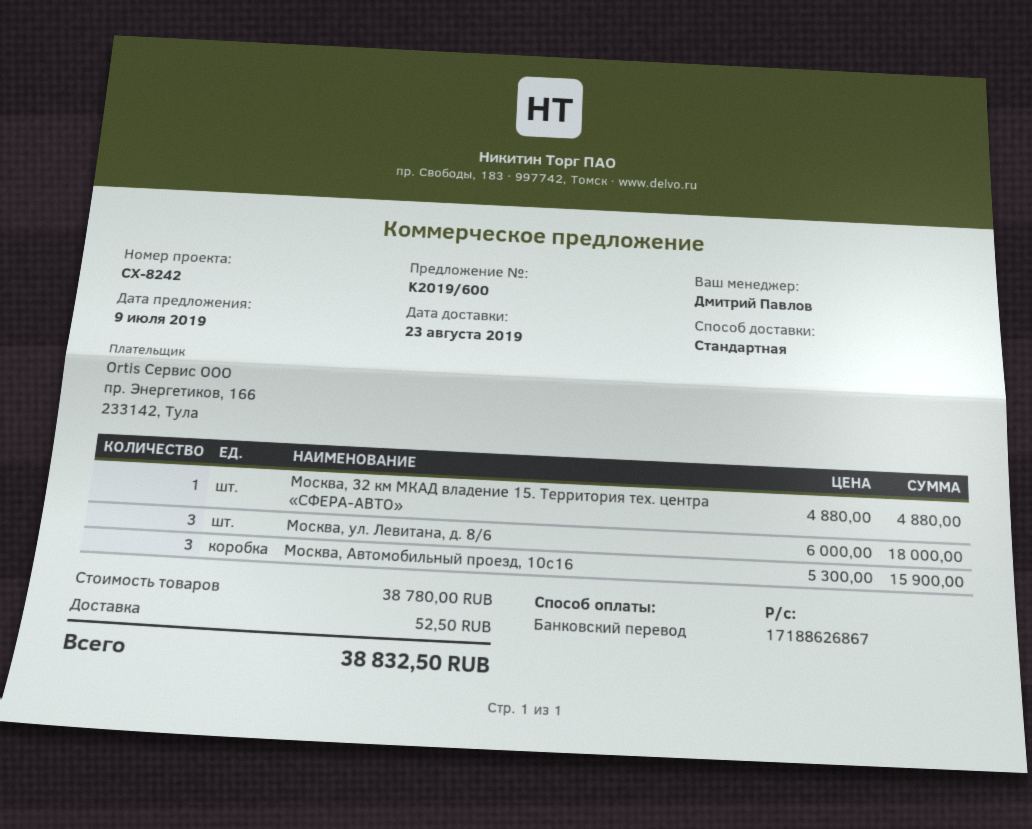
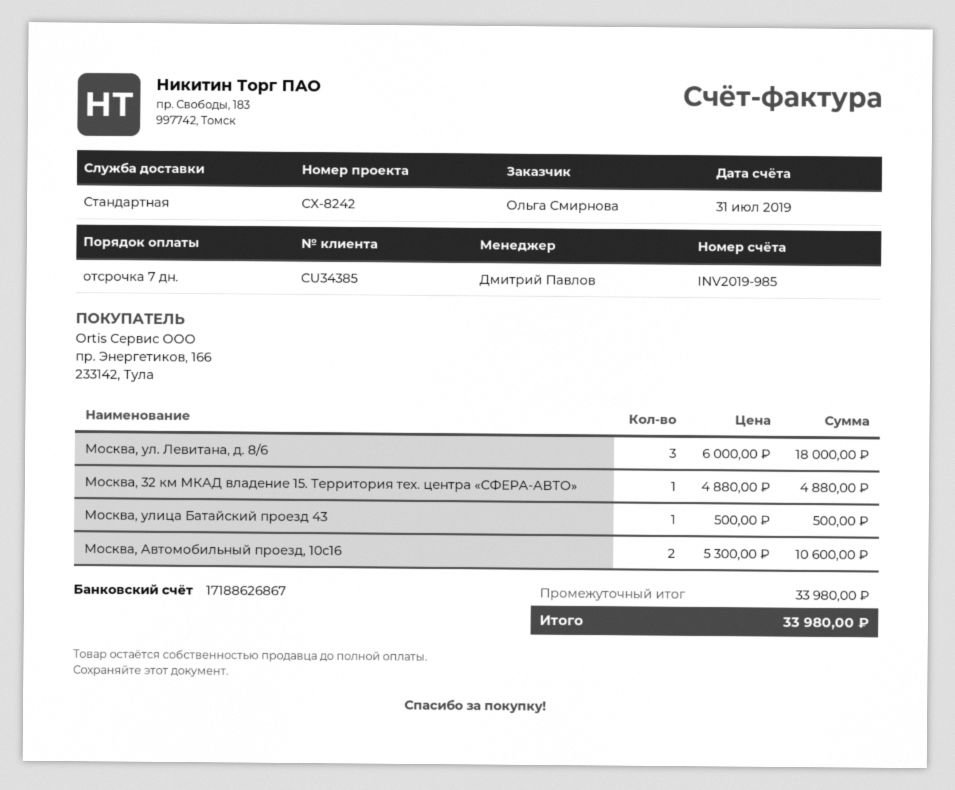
Москва, Автомобильный проезд, 10с16: 3 x 5300.00 = 15900.00 -> 2 x 5300.00 = 10600.00
Москва, улица Батайский проезд 43: none -> 1 x 500.00 = 500.00
subtotal: 38780.00 -> 33980.00
shipping: 52.50 -> none
total: 38832.50 -> 33980.00

